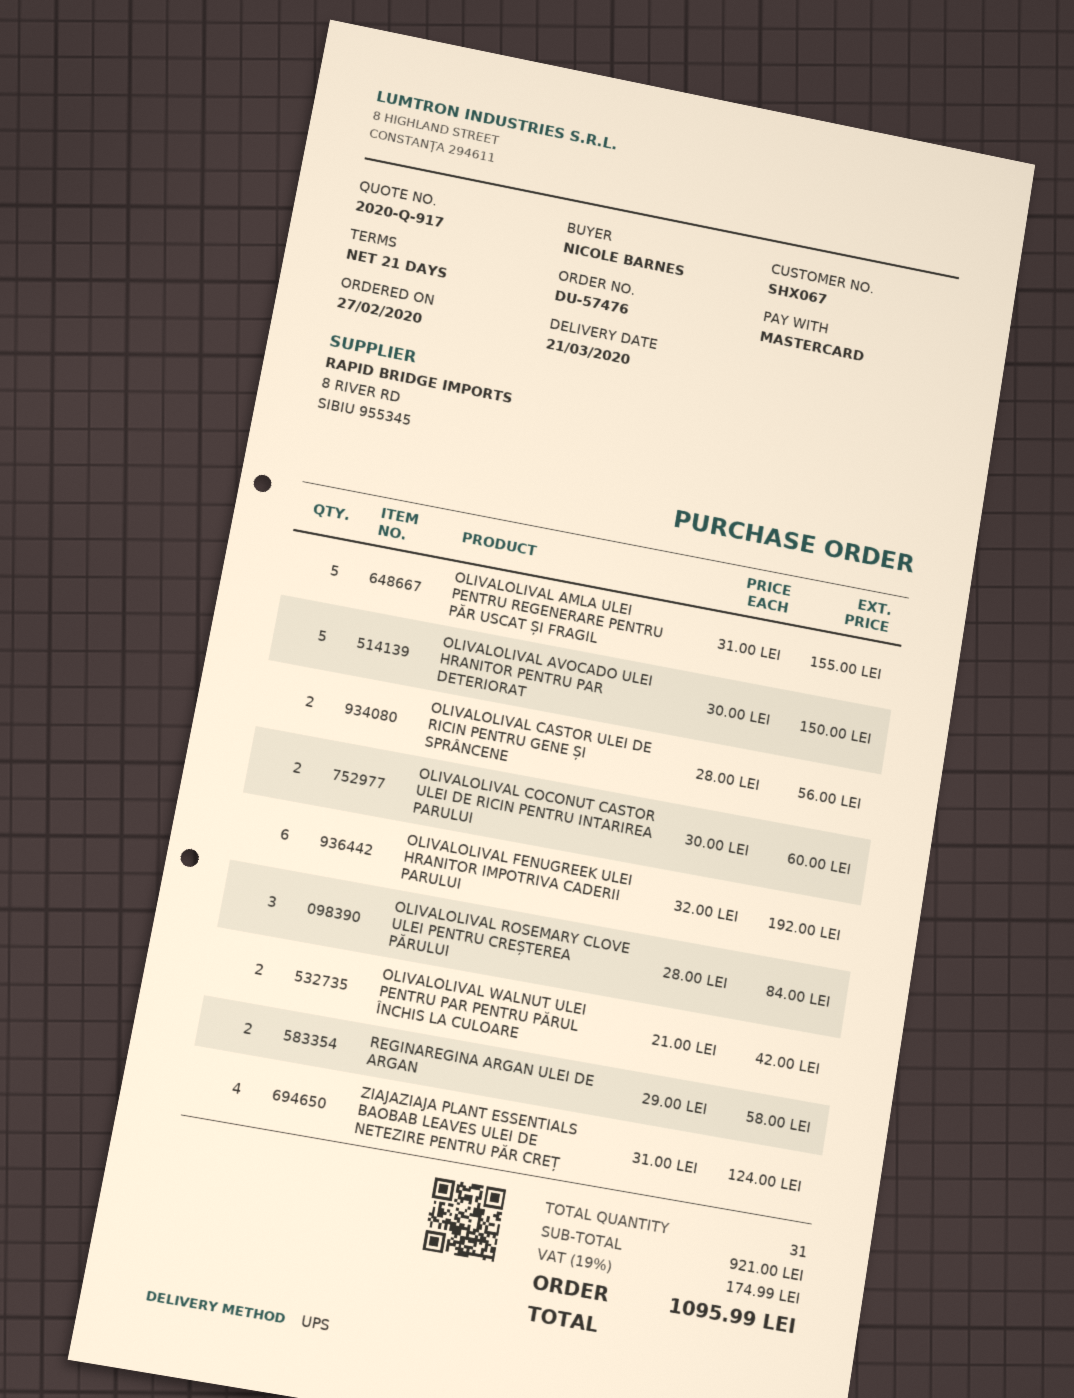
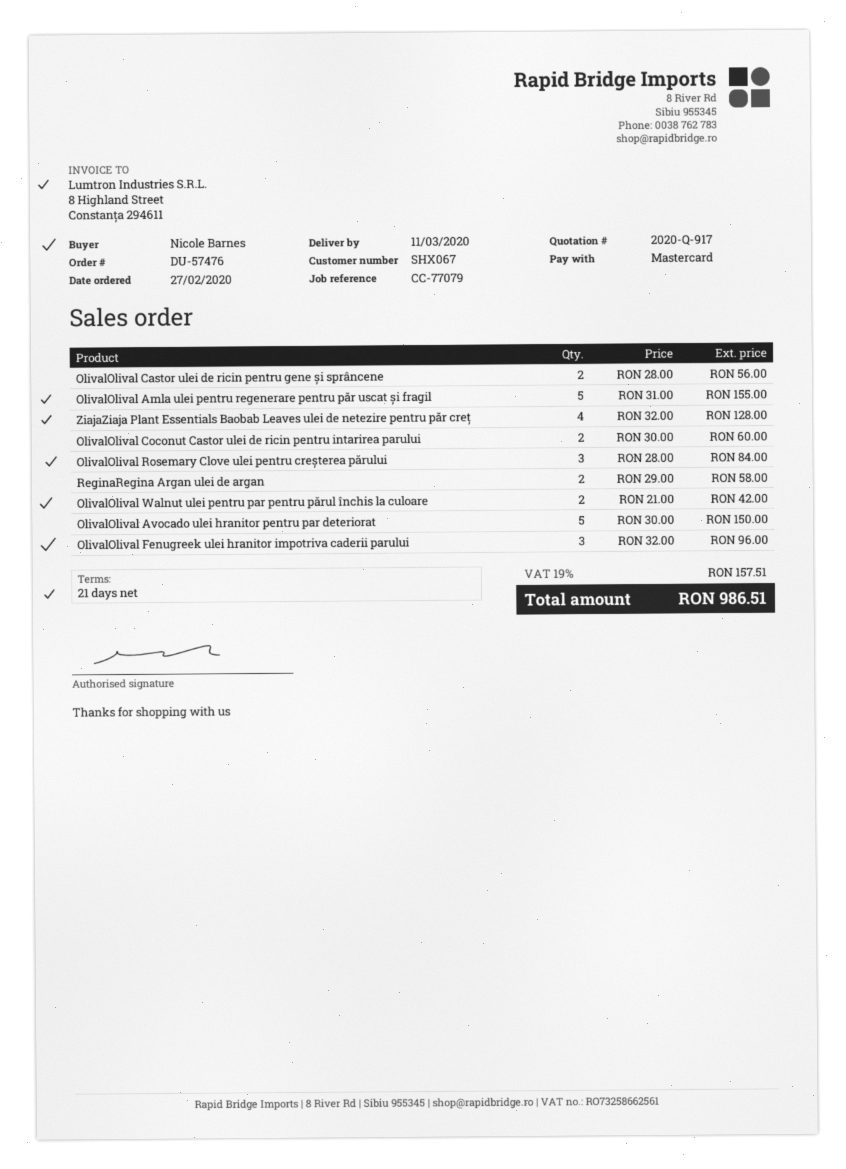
delivery date: 2020-03-21 -> 2020-03-11
OLIVALOLIVAL FENUGREEK ULEI HRANITOR IMPOTRIVA CADERII PARULUI: 6 x 32.00 = 192.00 -> 3 x 32.00 = 96.00
ZIAJAZIAJA PLANT ESSENTIALS BAOBAB LEAVES ULEI DE NETEZIRE PENTRU PĂR CREȚ: 4 x 31.00 = 124.00 -> 4 x 32.00 = 128.00
tax: 19% = 174.99 -> 19% = 157.51
total: 1095.99 -> 986.51

